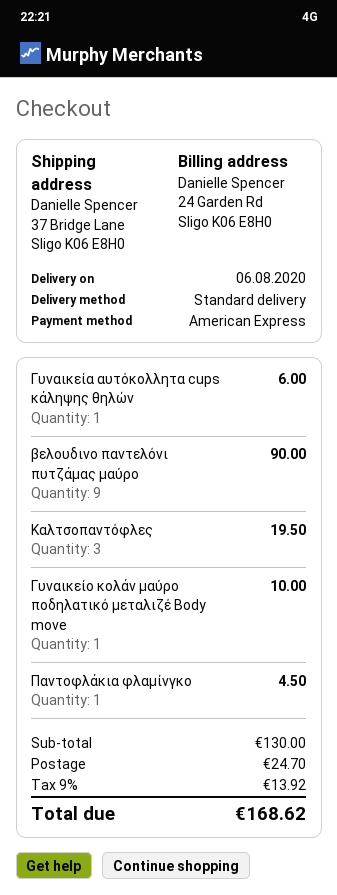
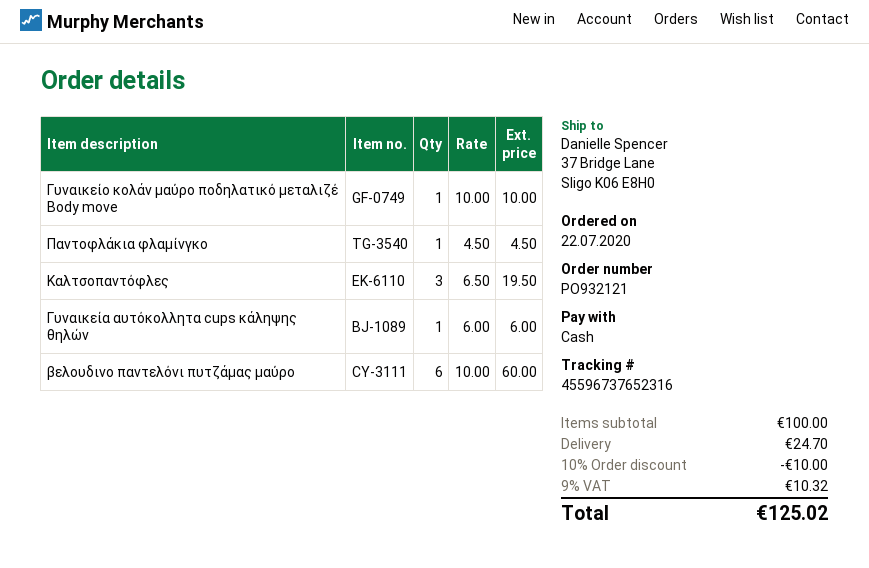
payment method: American Express -> cash
βελουδινο παντελόνι πυτζάμας μαύρο: 9 for 90.00 -> 6 for 60.00
subtotal: 130.00 -> 100.00
discount: none -> 10% = 10.00
tax: 9% = 13.92 -> 9% = 10.32
total: 168.62 -> 125.02

